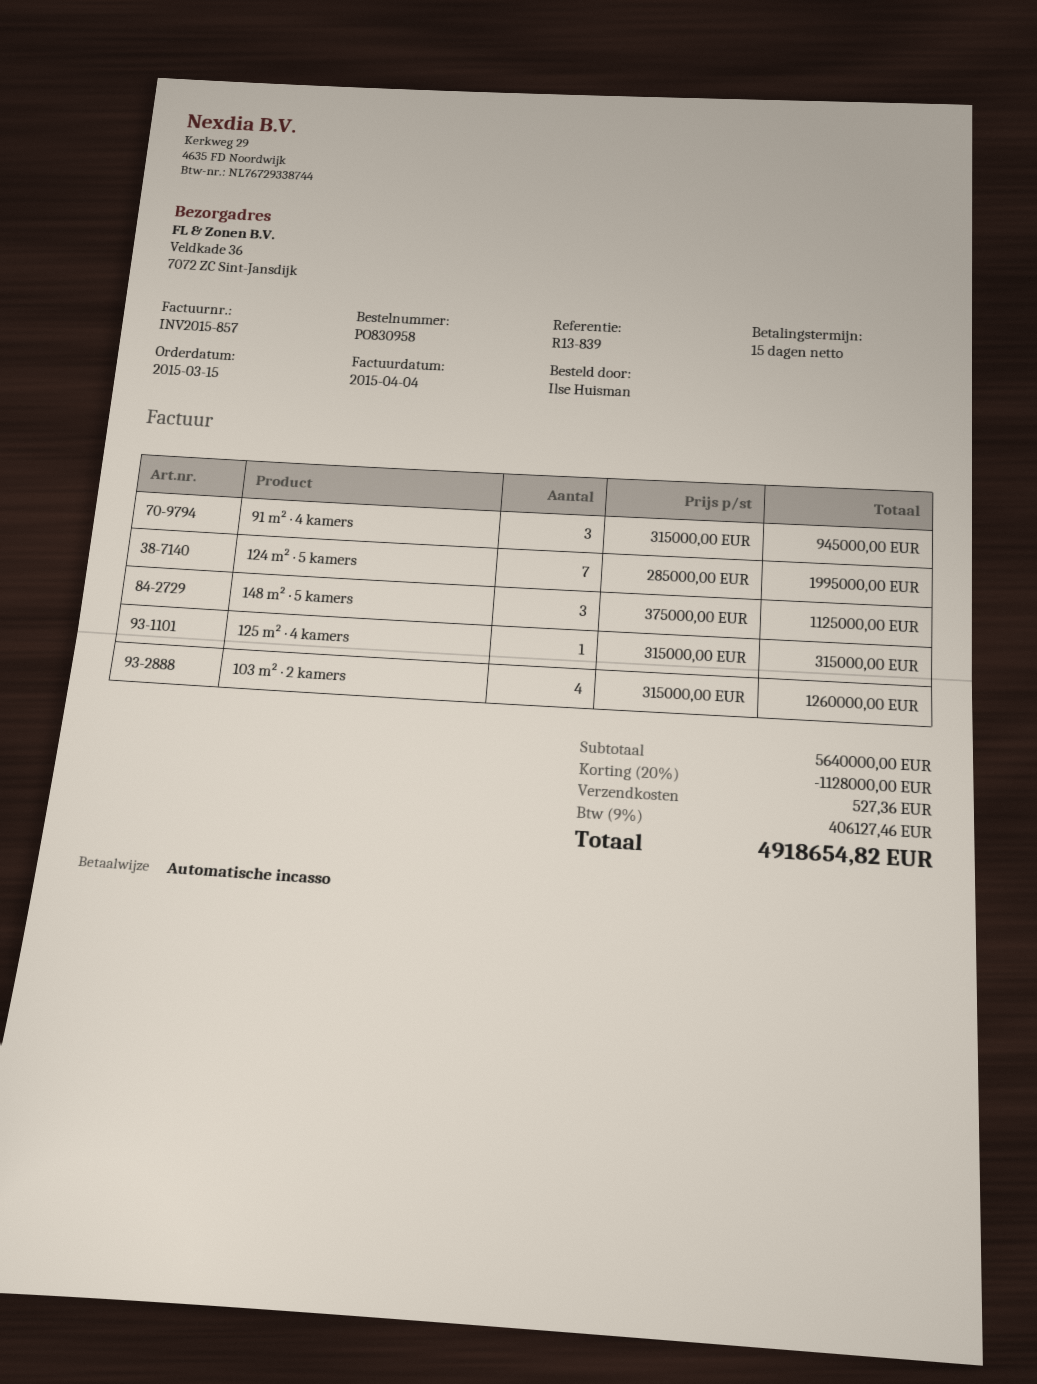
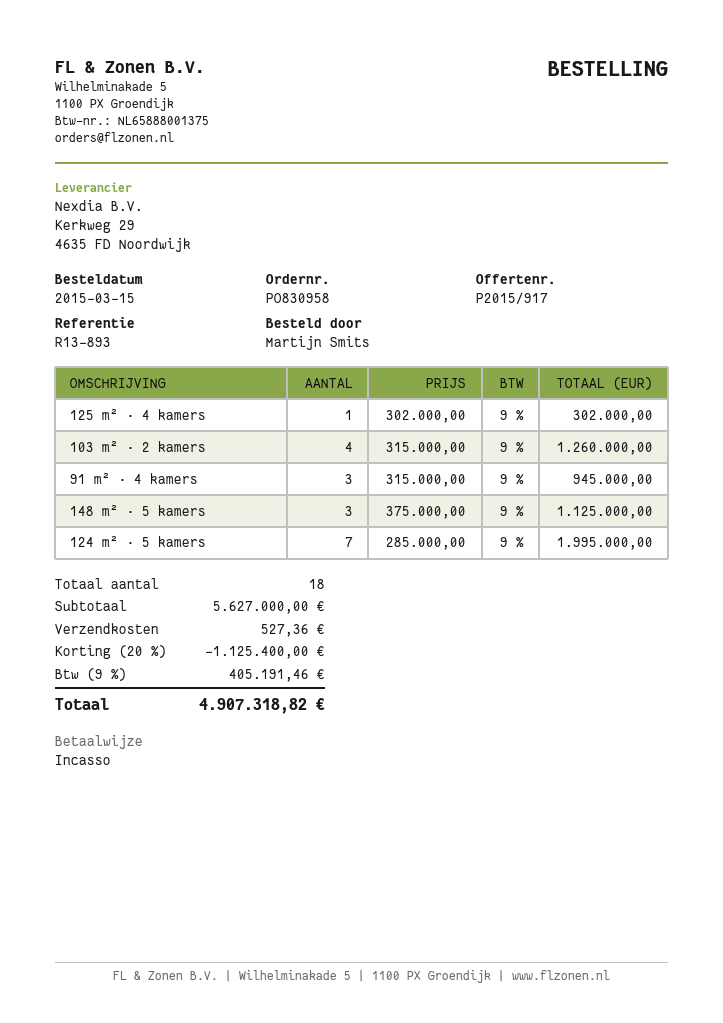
reference: R13-839 -> R13-893
ordered by: Ilse Huisman -> Martijn Smits
125 m² · 4 kamers: 1 x 315000.00 = 315000.00 -> 1 x 302000.00 = 302000.00
subtotal: 5640000.00 -> 5627000.00
discount: 20% = 1128000.00 -> 20% = 1125400.00
tax: 9% = 406127.46 -> 9% = 405191.46
total: 4918654.82 -> 4907318.82

